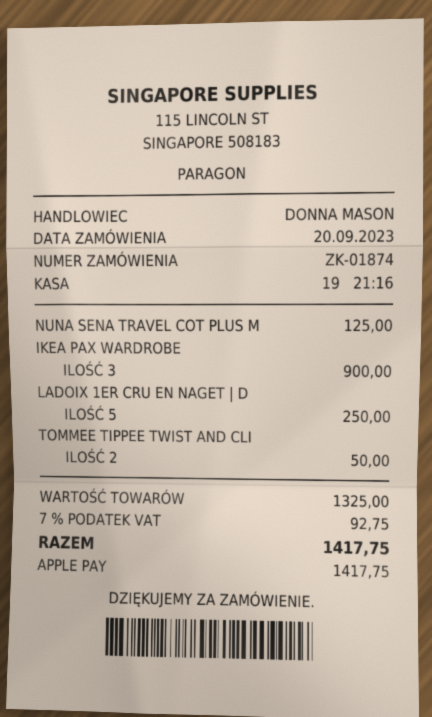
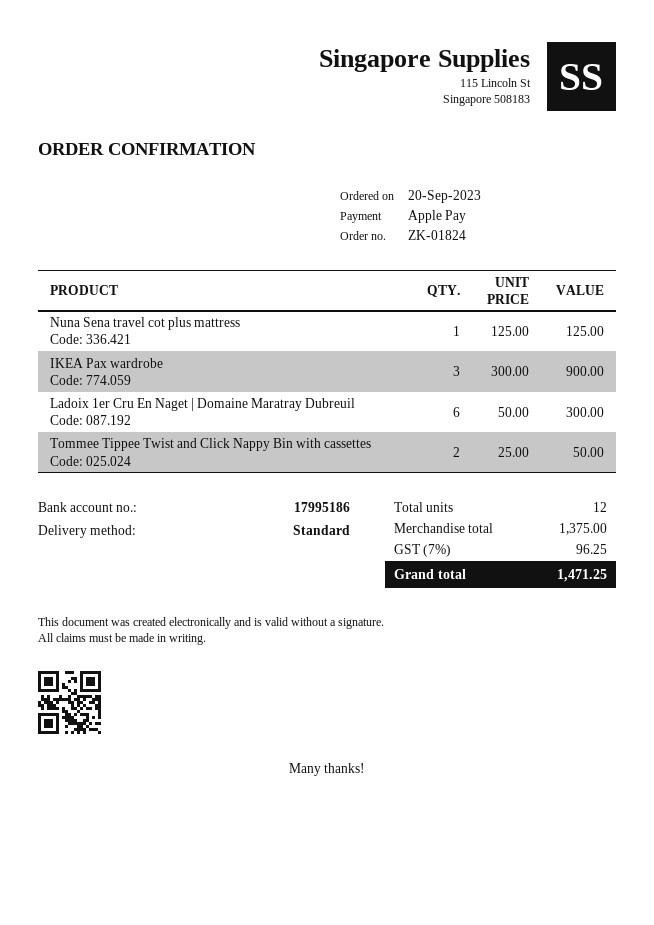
order number: ZK-01874 -> ZK-01824
LADOIX 1ER CRU EN NAGET | D: 5 for 250.00 -> 6 for 300.00
subtotal: 1325.00 -> 1375.00
tax: 7% = 92.75 -> 7% = 96.25
total: 1417.75 -> 1471.25

